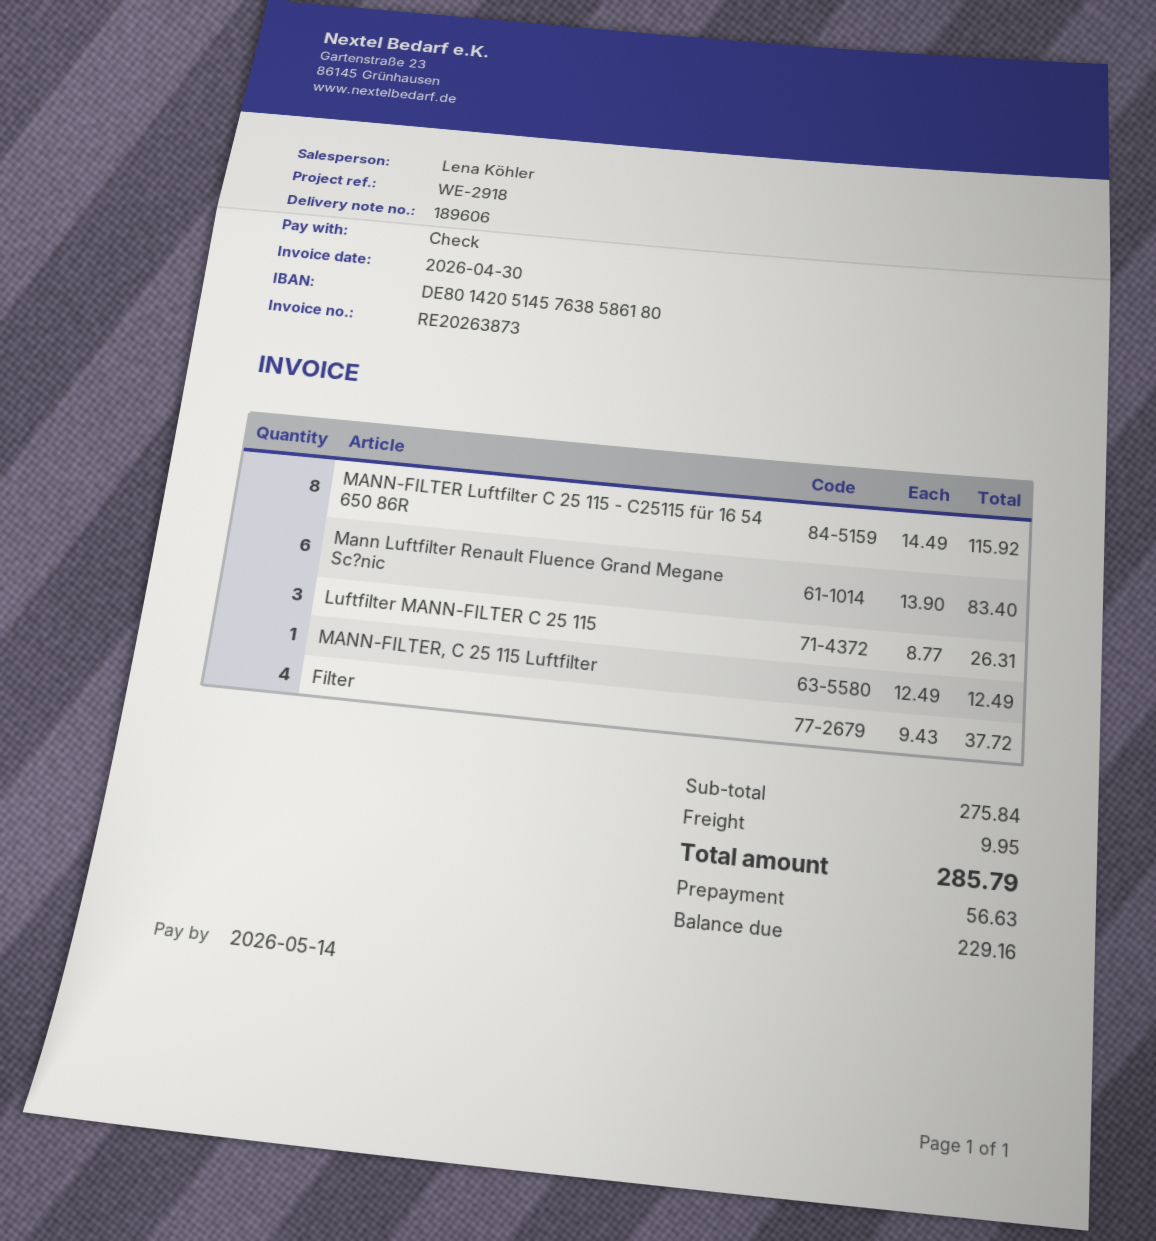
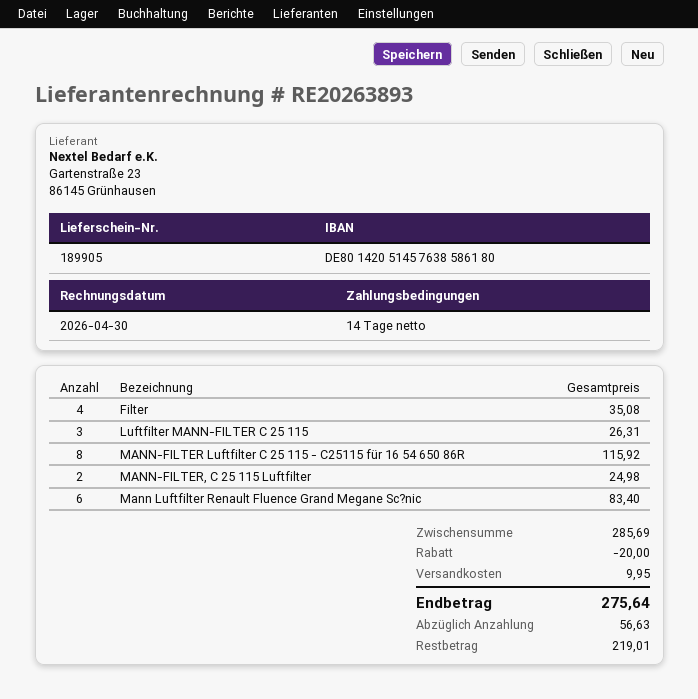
delivery note number: 189606 -> 189905
invoice number: RE20263873 -> RE20263893
MANN-FILTER, C 25 115 Luftfilter: 1 for 12.49 -> 2 for 24.98
Filter: 4 for 37.72 -> 4 for 35.08
subtotal: 275.84 -> 285.69
discount: none -> 20.00
total: 285.79 -> 275.64
balance: 229.16 -> 219.01

